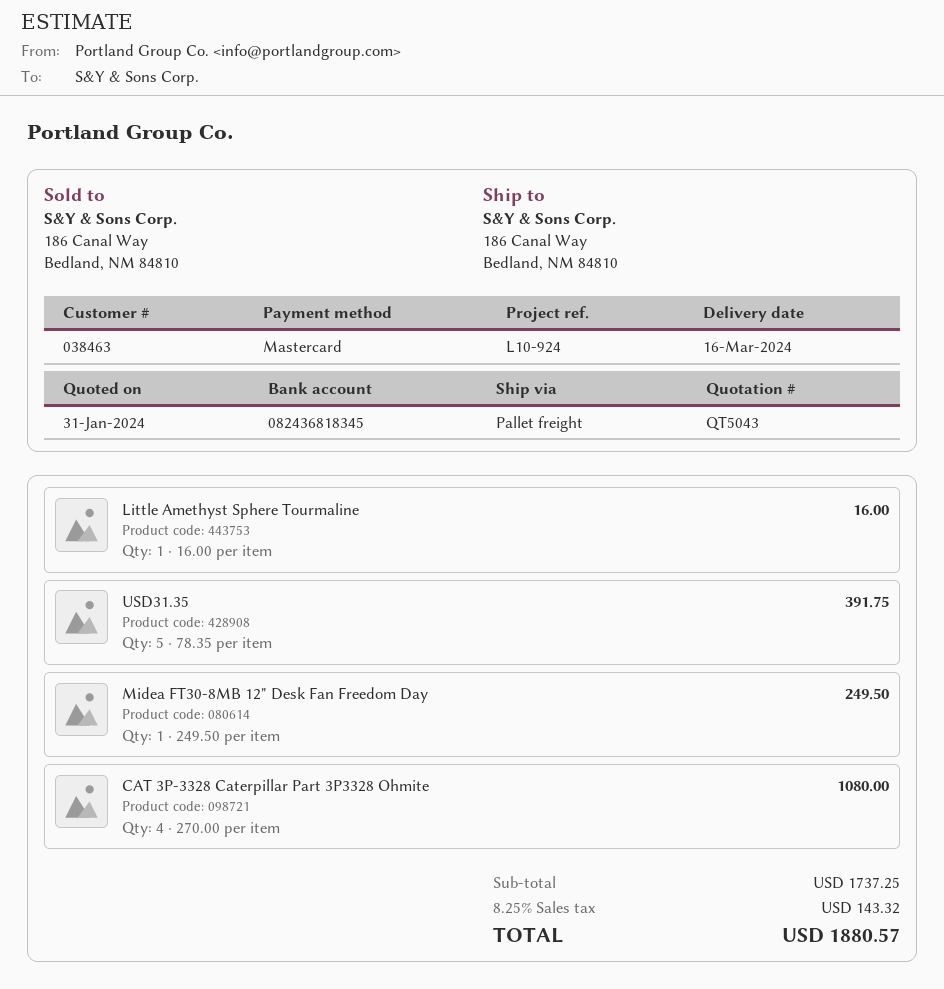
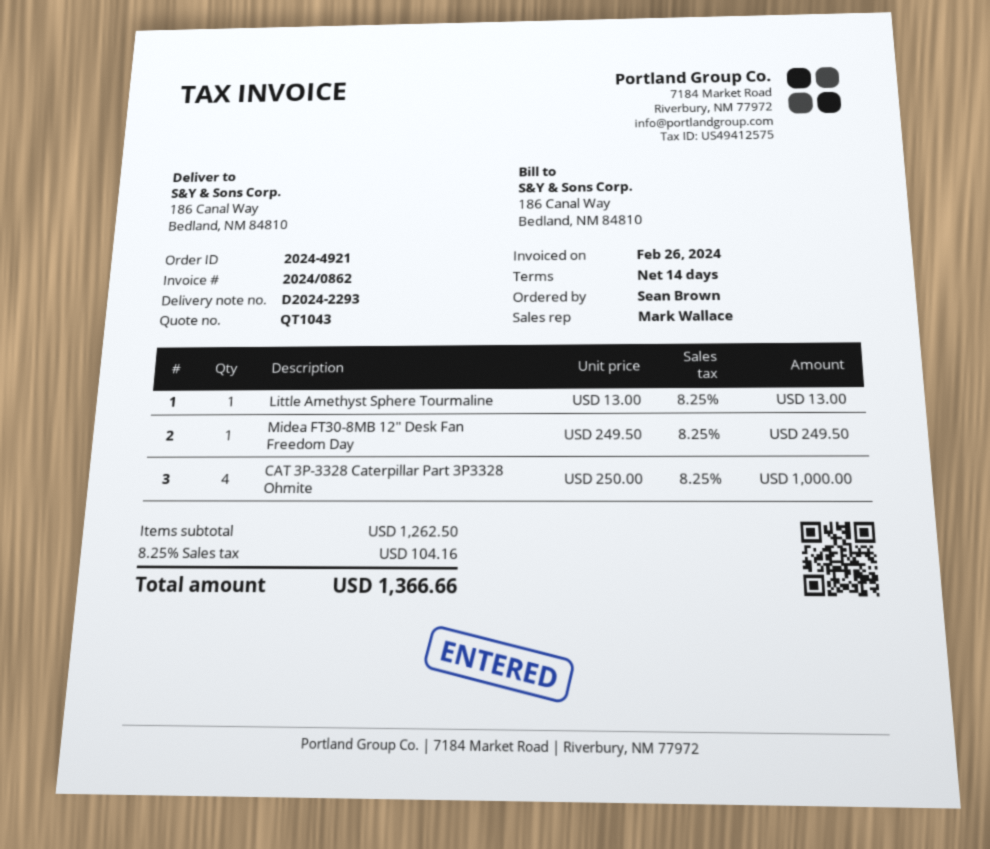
quote number: QT5043 -> QT1043
Little Amethyst Sphere Tourmaline: 1 x 16.00 = 16.00 -> 1 x 13.00 = 13.00
USD31.35: 5 x 78.35 = 391.75 -> none
CAT 3P-3328 Caterpillar Part 3P3328 Ohmite: 4 x 270.00 = 1080.00 -> 4 x 250.00 = 1000.00
subtotal: 1737.25 -> 1262.50
tax: 8.25% = 143.32 -> 8.25% = 104.16
total: 1880.57 -> 1366.66

